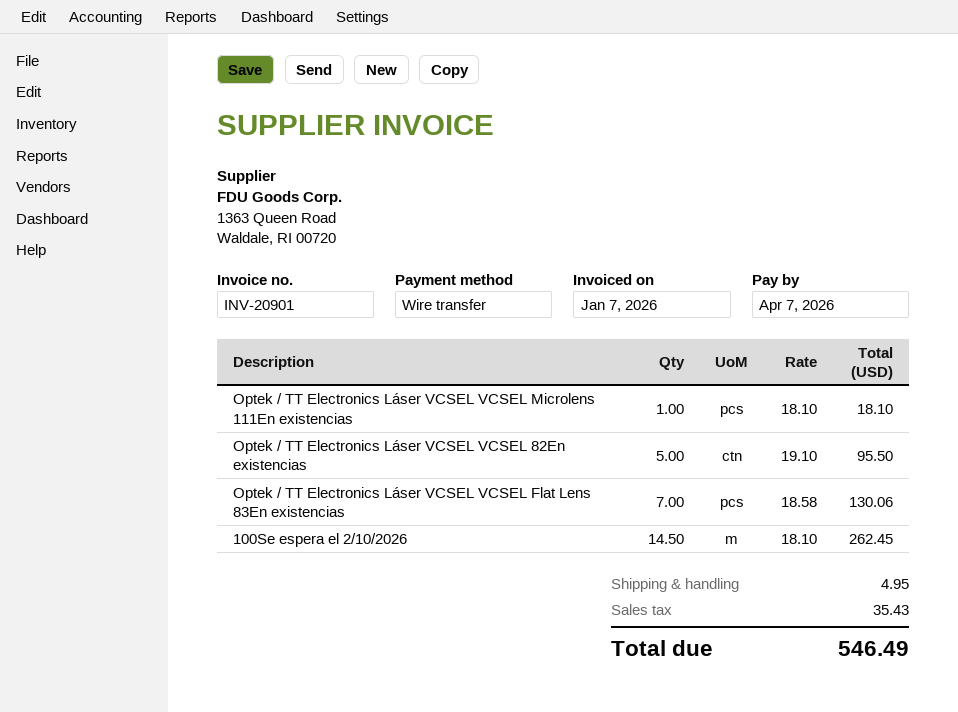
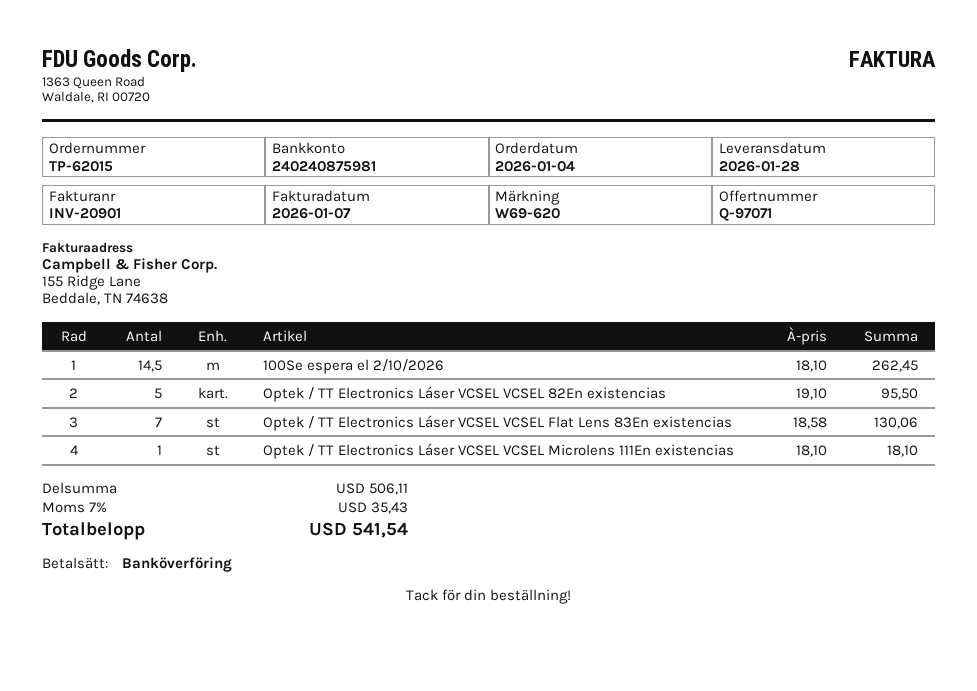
shipping: 4.95 -> none
total: 546.49 -> 541.54

